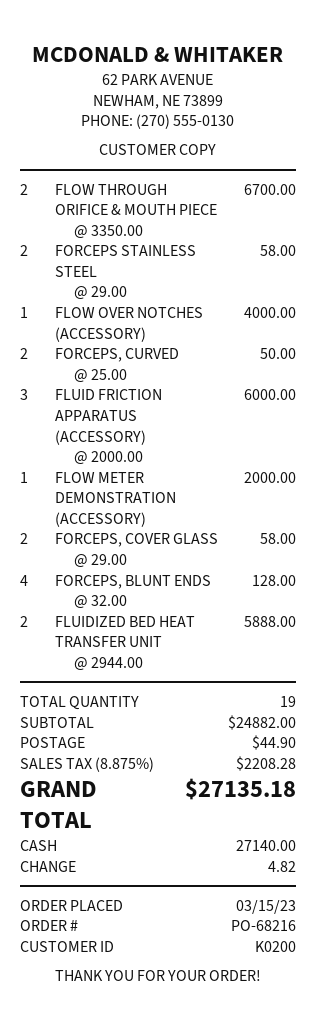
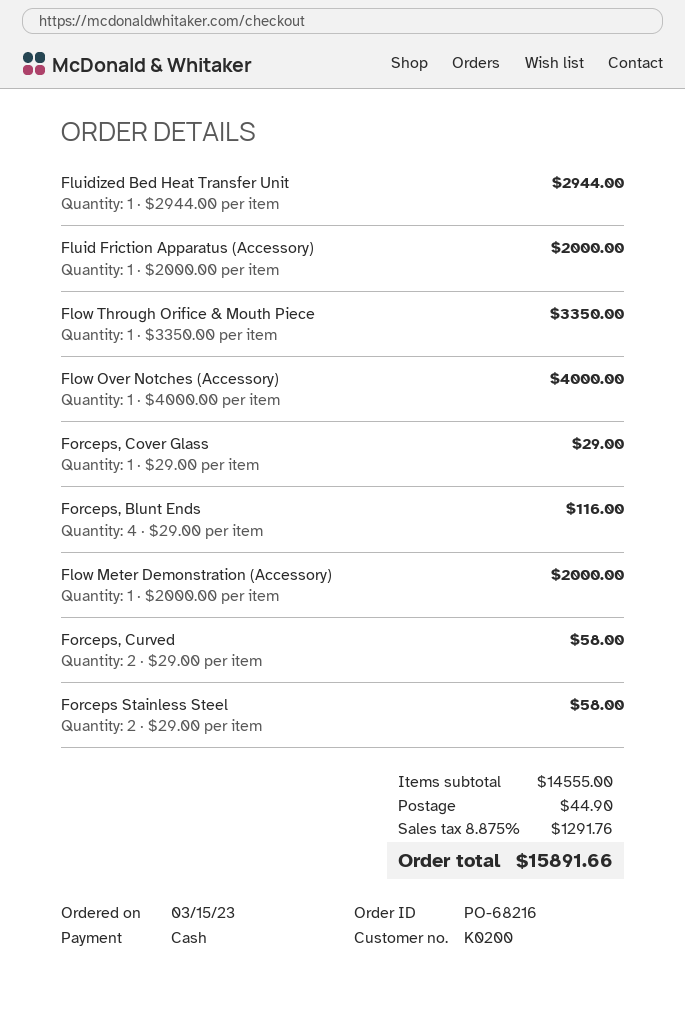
FLOW THROUGH ORIFICE & MOUTH PIECE: 2 x 3350.00 = 6700.00 -> 1 x 3350.00 = 3350.00
FORCEPS, CURVED: 2 x 25.00 = 50.00 -> 2 x 29.00 = 58.00
FLUID FRICTION APPARATUS (ACCESSORY): 3 x 2000.00 = 6000.00 -> 1 x 2000.00 = 2000.00
FORCEPS, COVER GLASS: 2 x 29.00 = 58.00 -> 1 x 29.00 = 29.00
FORCEPS, BLUNT ENDS: 4 x 32.00 = 128.00 -> 4 x 29.00 = 116.00
FLUIDIZED BED HEAT TRANSFER UNIT: 2 x 2944.00 = 5888.00 -> 1 x 2944.00 = 2944.00
subtotal: 24882.00 -> 14555.00
tax: 8.875% = 2208.28 -> 8.875% = 1291.76
total: 27135.18 -> 15891.66

